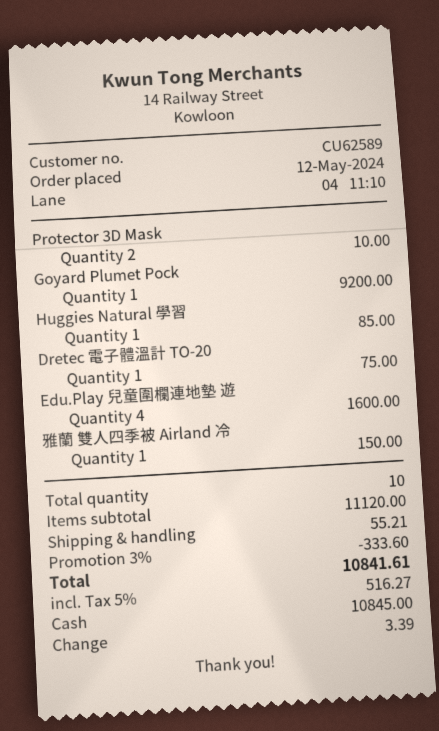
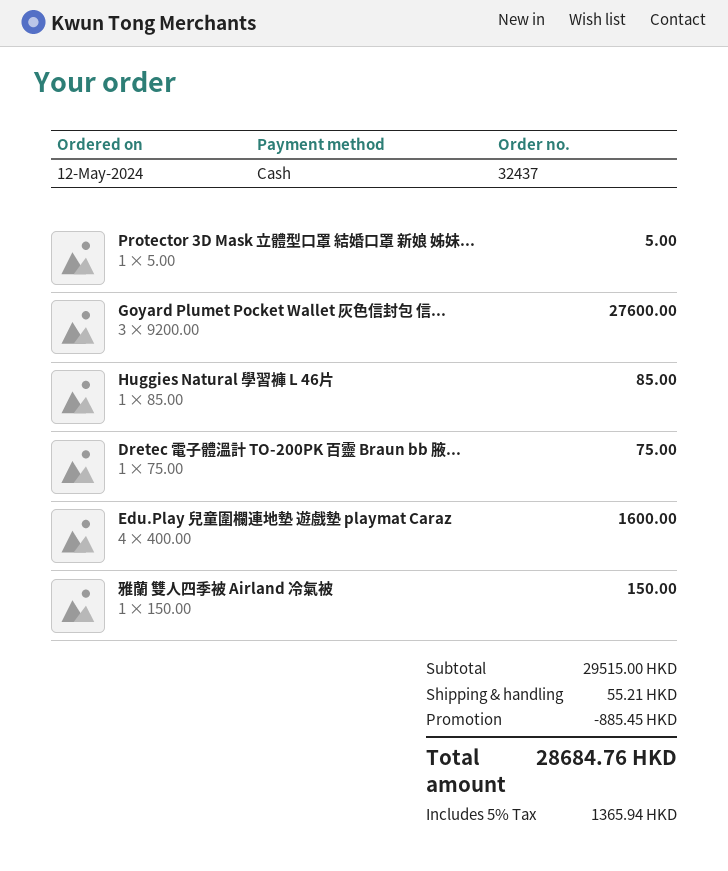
Protector 3D Mask: 2 for 10.00 -> 1 for 5.00
Goyard Plumet Pock: 1 for 9200.00 -> 3 for 27600.00
subtotal: 11120.00 -> 29515.00
discount: 333.60 -> 885.45
tax: 5% = 516.27 -> 5% = 1365.94
total: 10841.61 -> 28684.76

